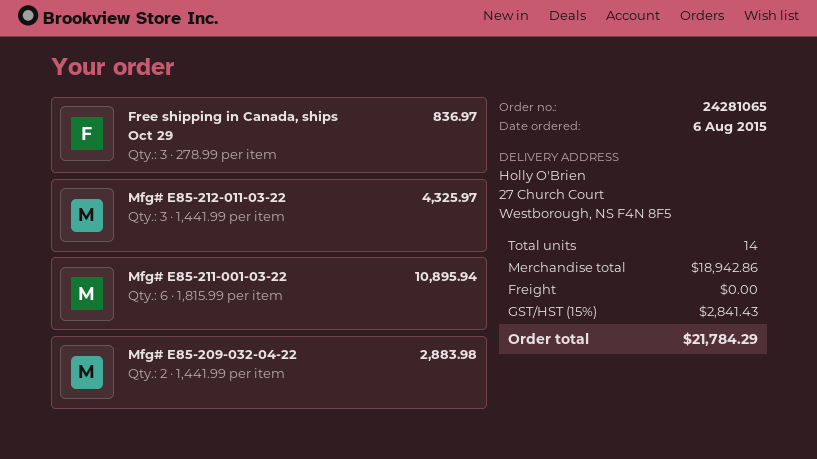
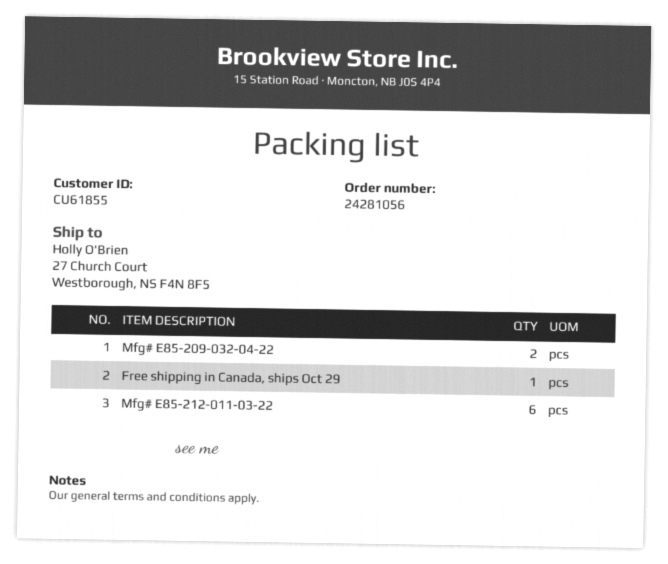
order number: 24281065 -> 24281056
Free shipping in Canada, ships Oct 29: 3 -> 1
Mfg# E85-212-011-03-22: 3 -> 6
Mfg# E85-211-001-03-22: 6 -> none

